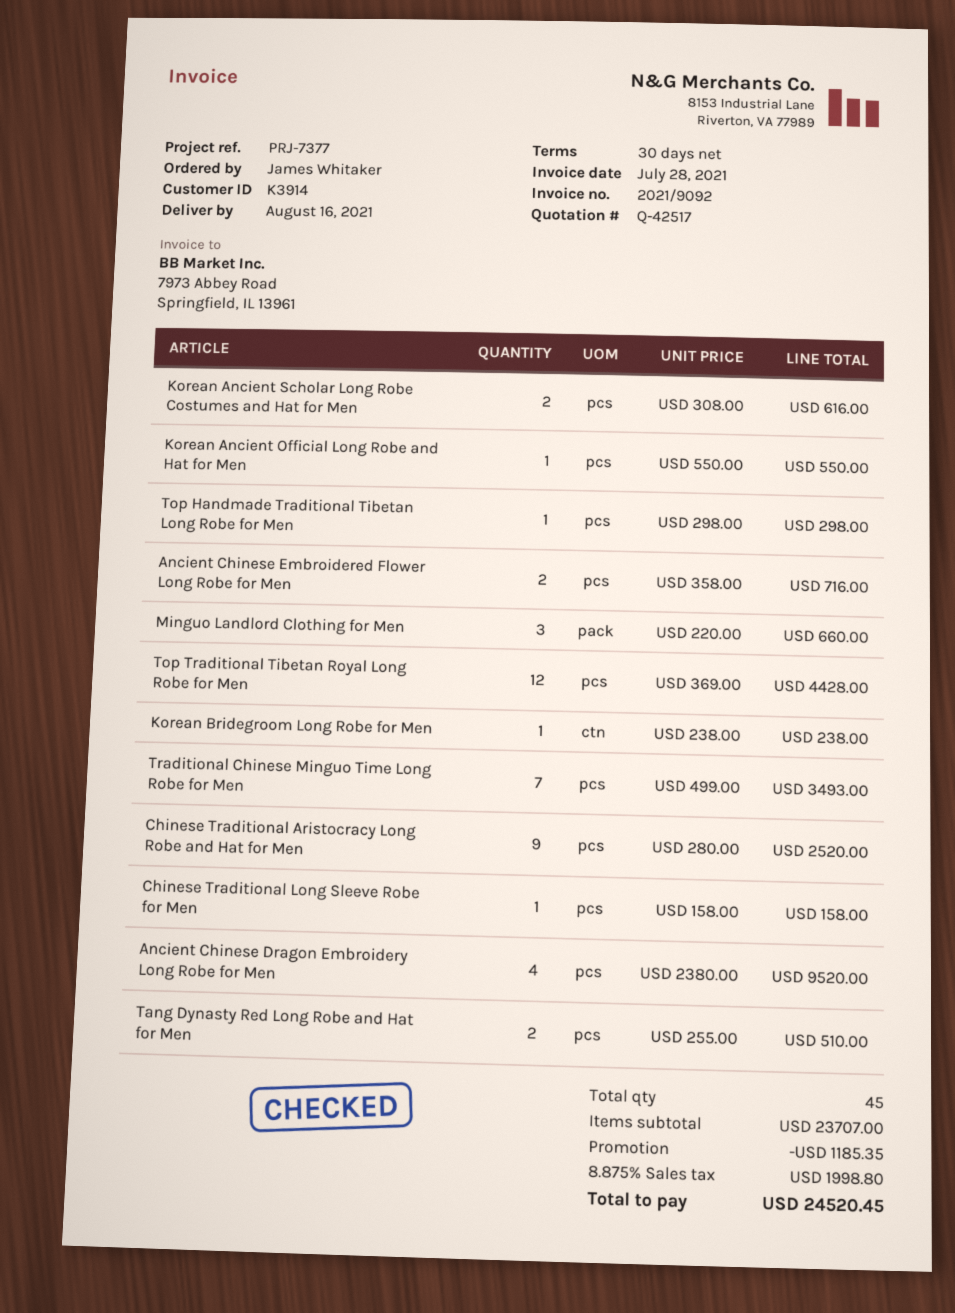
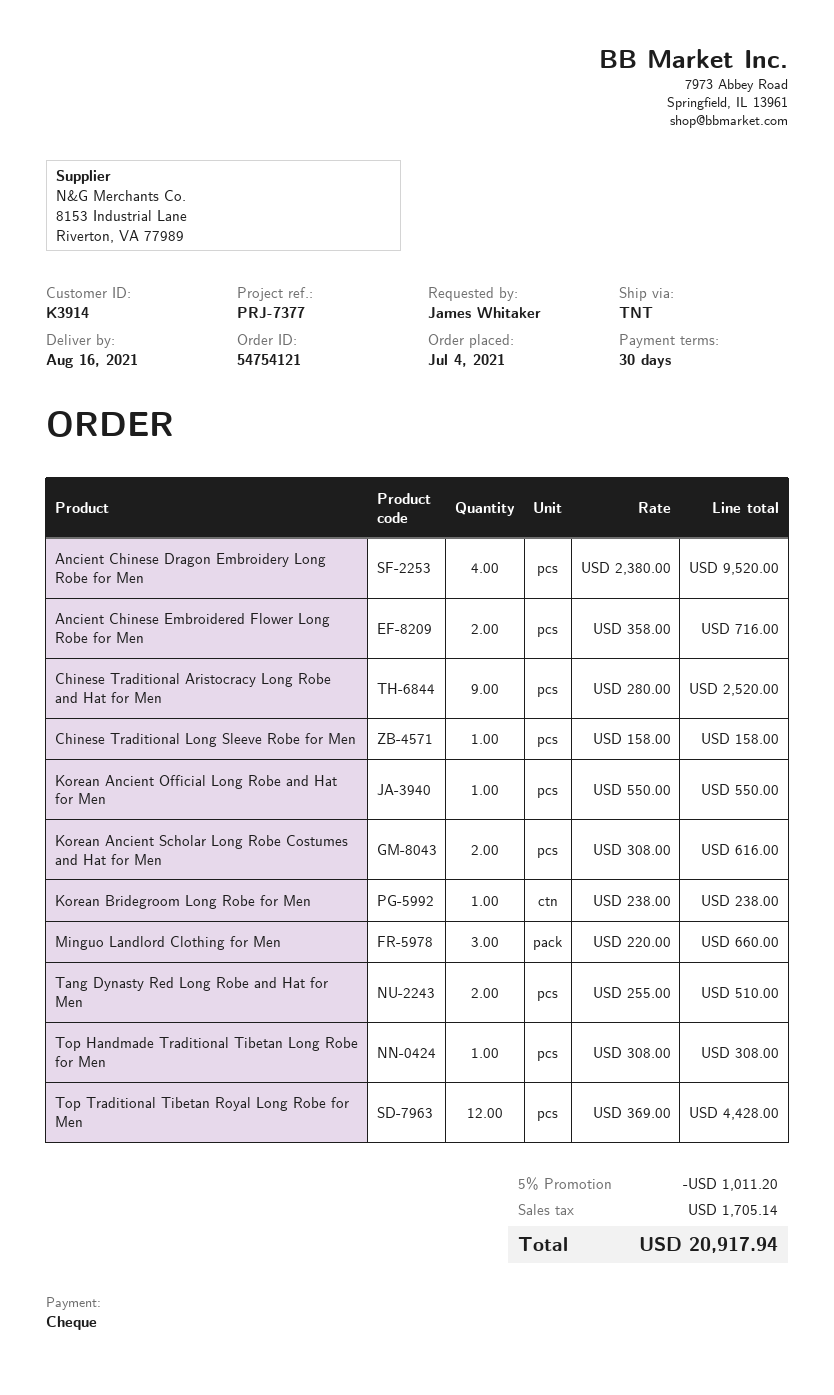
Top Handmade Traditional Tibetan Long Robe for Men: 1 x 298.00 = 298.00 -> 1 x 308.00 = 308.00
Traditional Chinese Minguo Time Long Robe for Men: 7 x 499.00 = 3493.00 -> none
discount: 1185.35 -> 1011.20
tax: 1998.80 -> 1705.14
total: 24520.45 -> 20917.94

